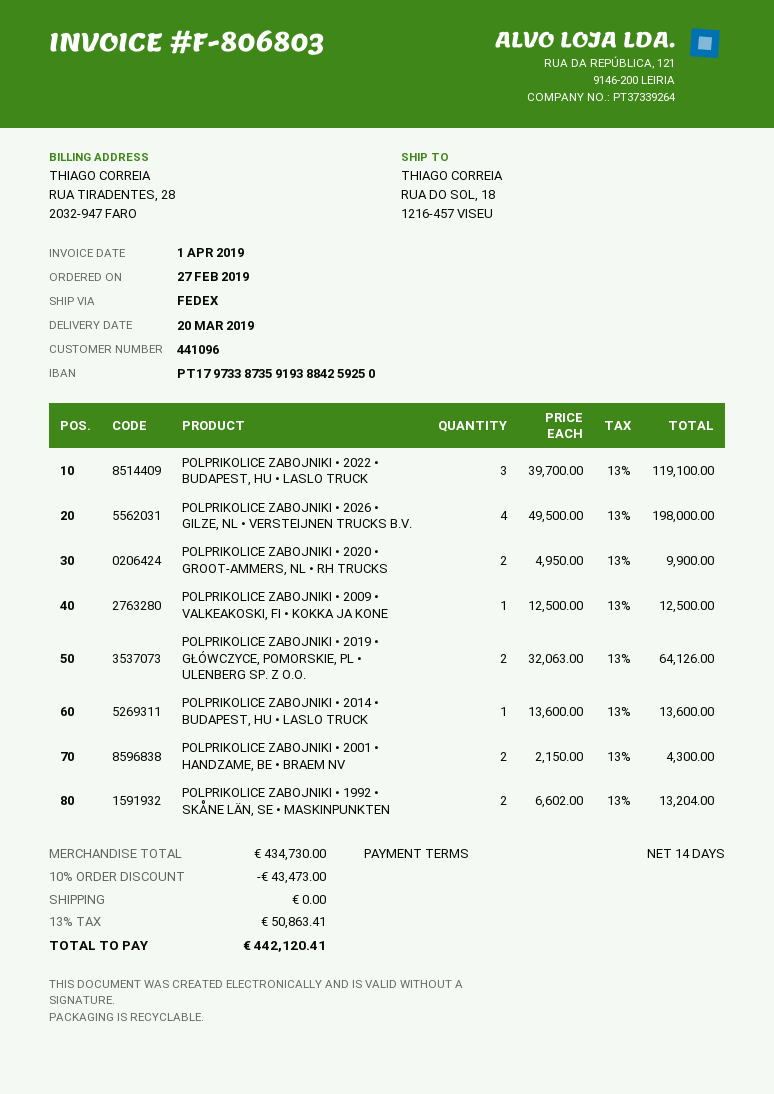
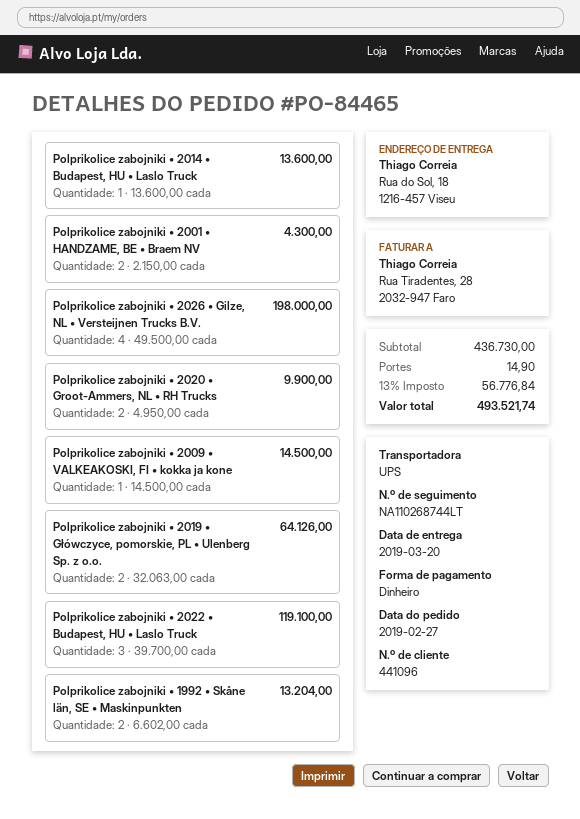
shipping method: FedEx -> UPS
POLPRIKOLICE ZABOJNIKI • 2009 • VALKEAKOSKI, FI • KOKKA JA KONE: 1 x 12500.00 = 12500.00 -> 1 x 14500.00 = 14500.00
subtotal: 434730.00 -> 436730.00
discount: 10% = 43473.00 -> none
shipping: 0.00 -> 14.90
tax: 13% = 50863.41 -> 13% = 56776.84
total: 442120.41 -> 493521.74

